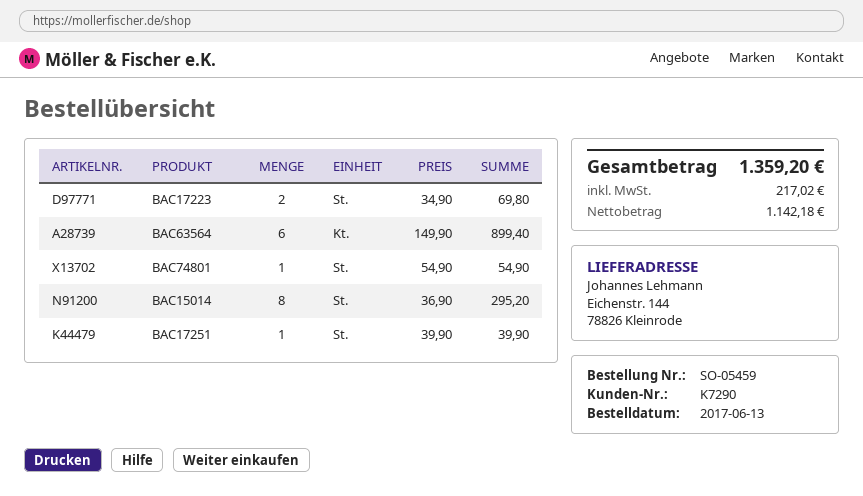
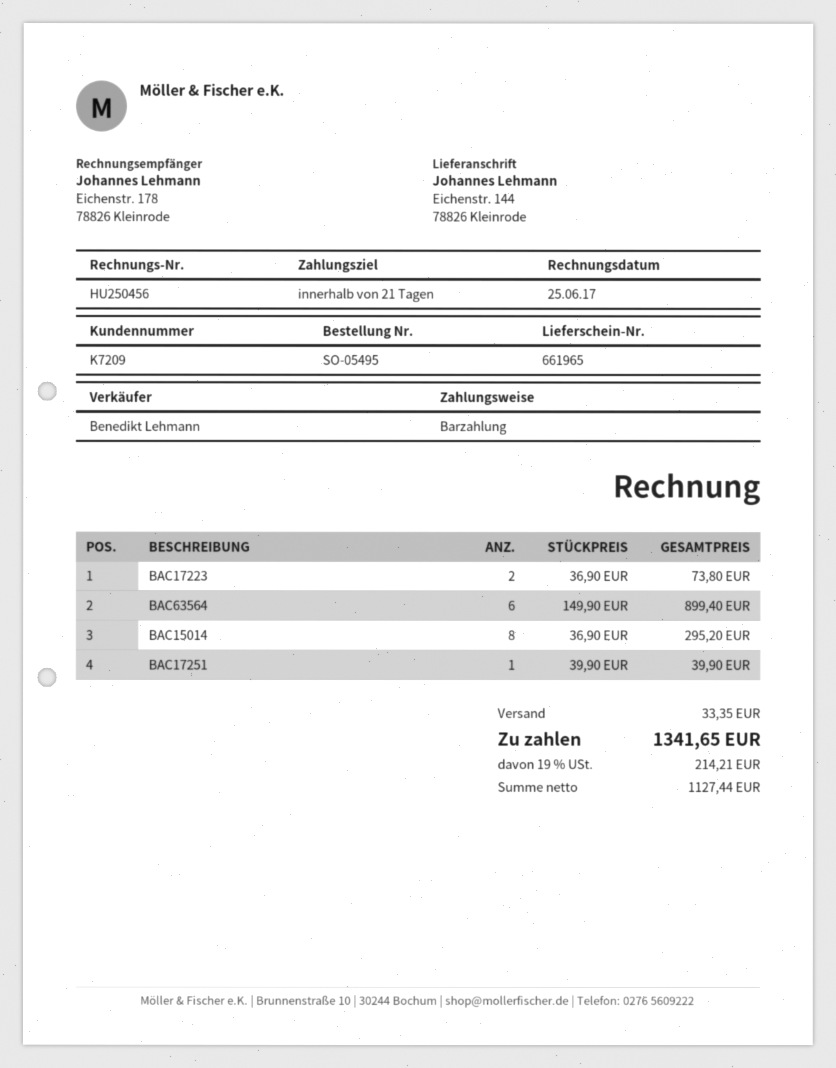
order number: SO-05459 -> SO-05495
customer number: K7290 -> K7209
BAC17223: 2 x 34.90 = 69.80 -> 2 x 36.90 = 73.80
BAC74801: 1 x 54.90 = 54.90 -> none
shipping: none -> 33.35
net: 1142.18 -> 1127.44
tax: 217.02 -> 214.21
total: 1359.20 -> 1341.65

